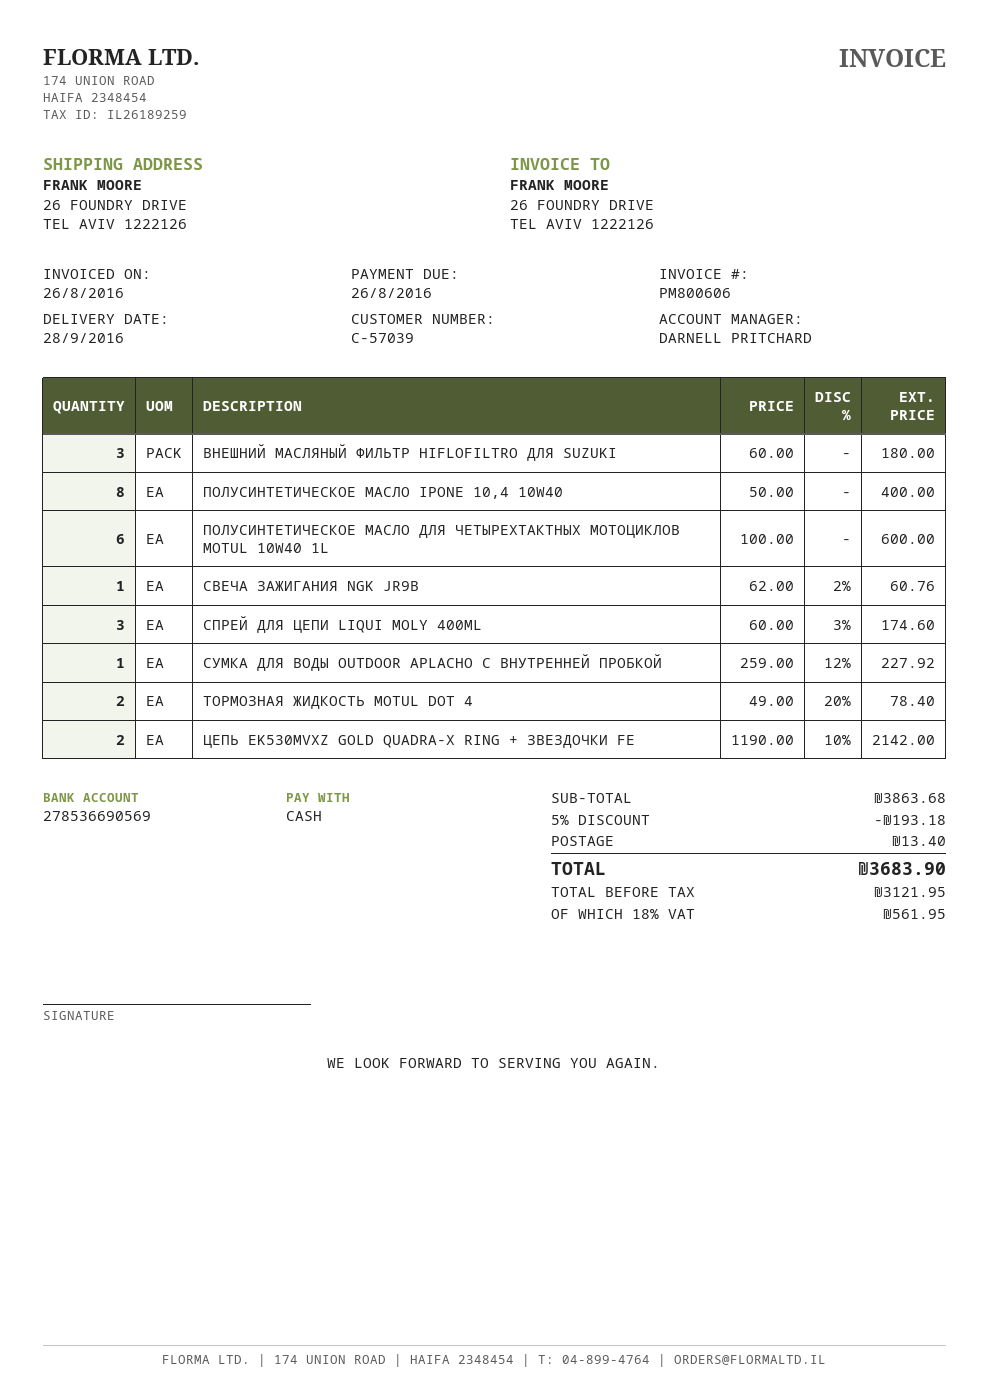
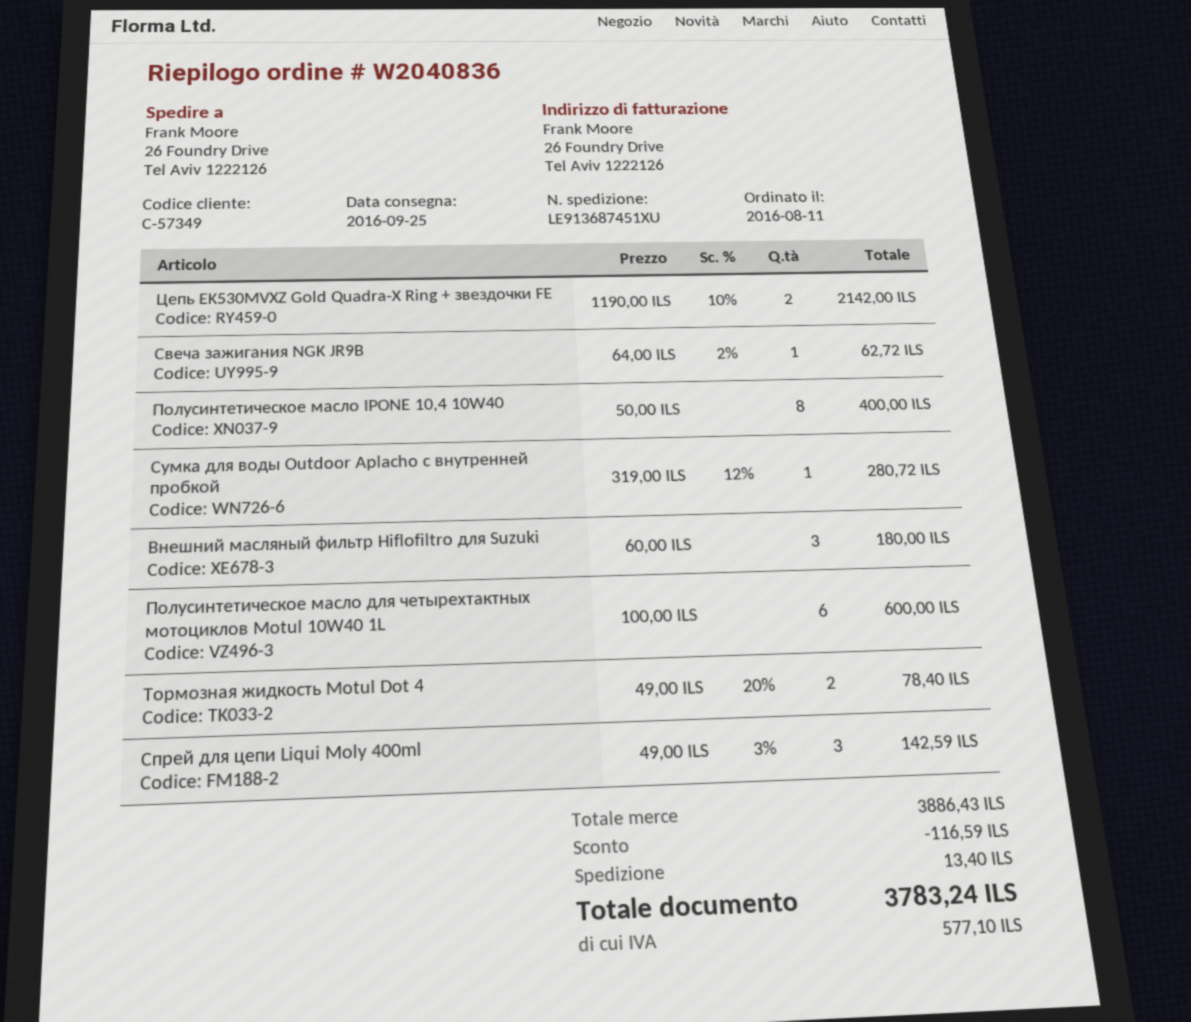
delivery date: 2016-09-28 -> 2016-09-25
customer number: C-57039 -> C-57349
СВЕЧА ЗАЖИГАНИЯ NGK JR9B: 1 x 62.00 - 2% = 60.76 -> 1 x 64.00 - 2% = 62.72
СПРЕЙ ДЛЯ ЦЕПИ LIQUI MOLY 400ML: 3 x 60.00 - 3% = 174.60 -> 3 x 49.00 - 3% = 142.59
СУМКА ДЛЯ ВОДЫ OUTDOOR APLACHO С ВНУТРЕННЕЙ ПРОБКОЙ: 1 x 259.00 - 12% = 227.92 -> 1 x 319.00 - 12% = 280.72
subtotal: 3863.68 -> 3886.43
discount: 193.18 -> 116.59
tax: 561.95 -> 577.10
total: 3683.90 -> 3783.24

